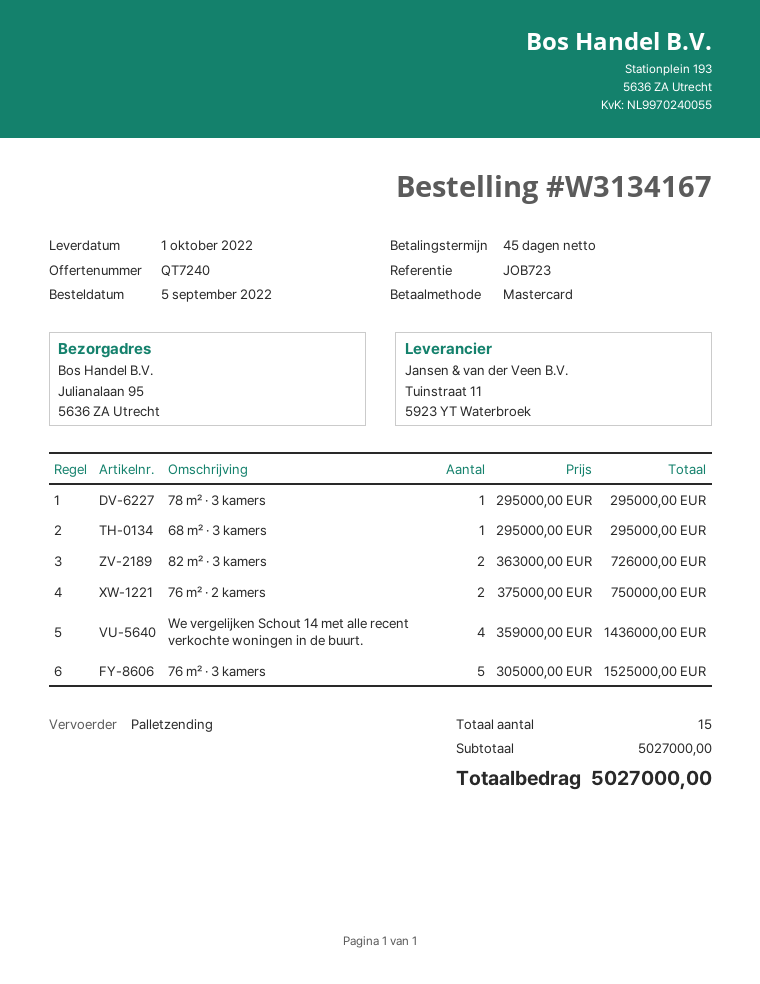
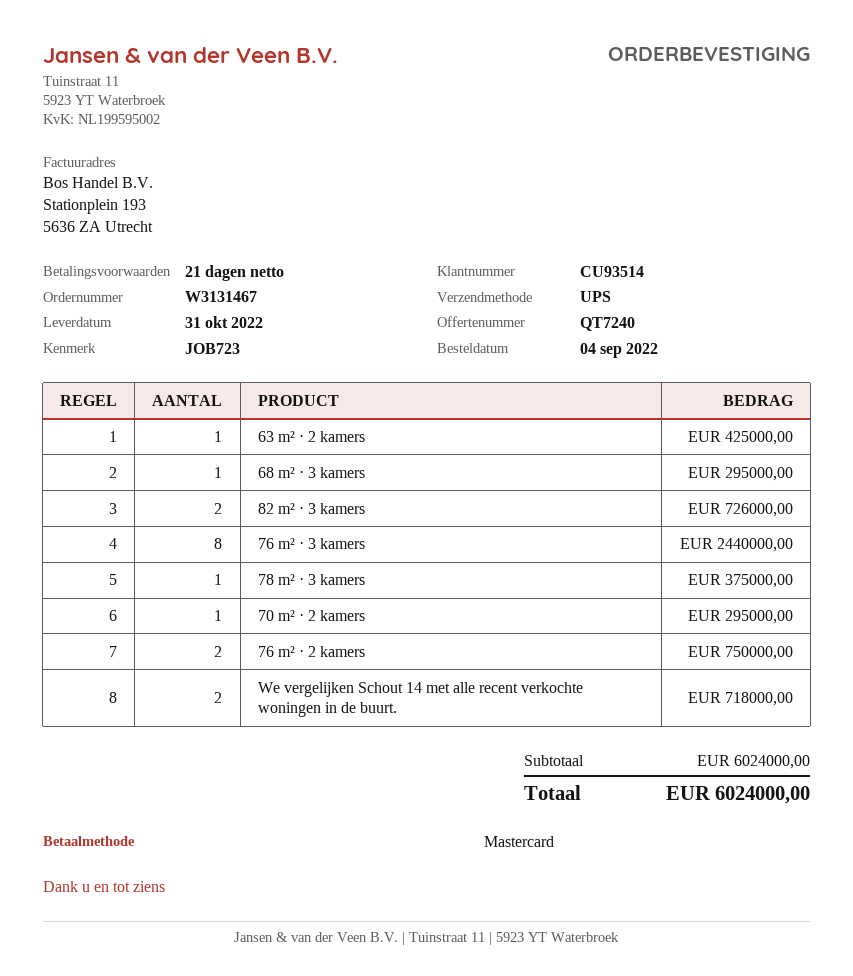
order number: W3134167 -> W3131467
order date: 2022-09-05 -> 2022-09-04
delivery date: 2022-10-01 -> 2022-10-31
payment terms: 45 days -> 21 days
shipping method: pallet freight -> UPS
78 m² · 3 kamers: 1 for 295000.00 -> 1 for 375000.00
We vergelijken Schout 14 met alle recent verkochte woningen in de buurt.: 4 for 1436000.00 -> 2 for 718000.00
76 m² · 3 kamers: 5 for 1525000.00 -> 8 for 2440000.00
63 m² · 2 kamers: none -> 1 for 425000.00
70 m² · 2 kamers: none -> 1 for 295000.00
subtotal: 5027000.00 -> 6024000.00
total: 5027000.00 -> 6024000.00

